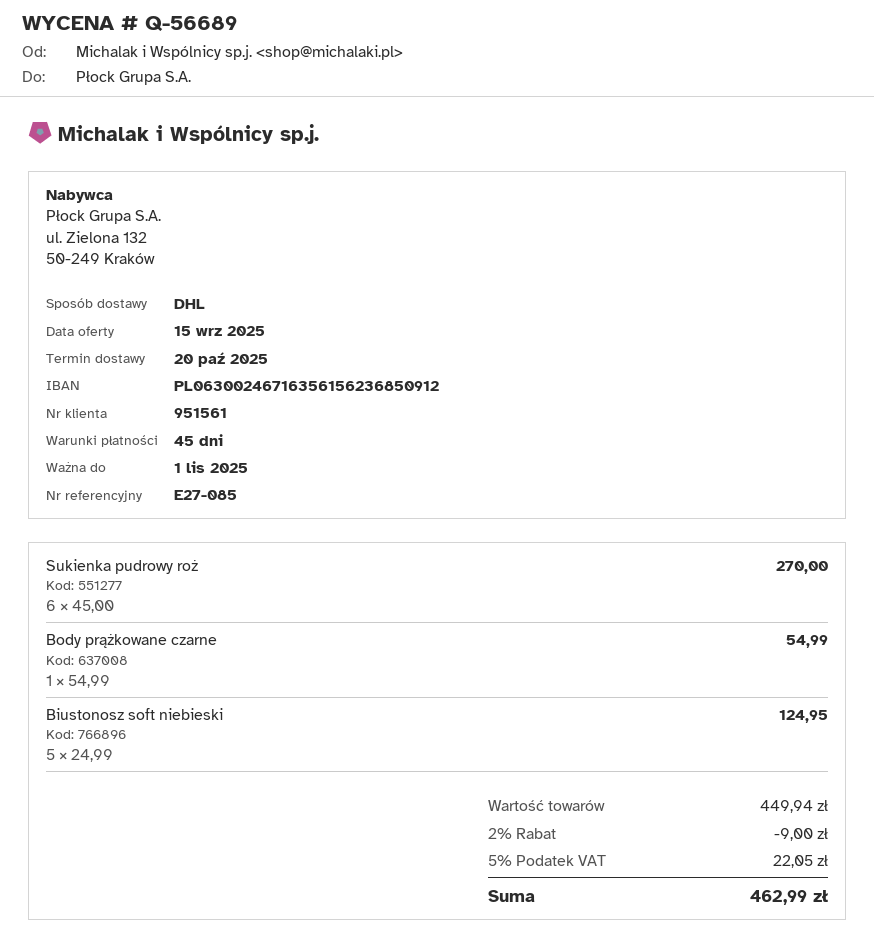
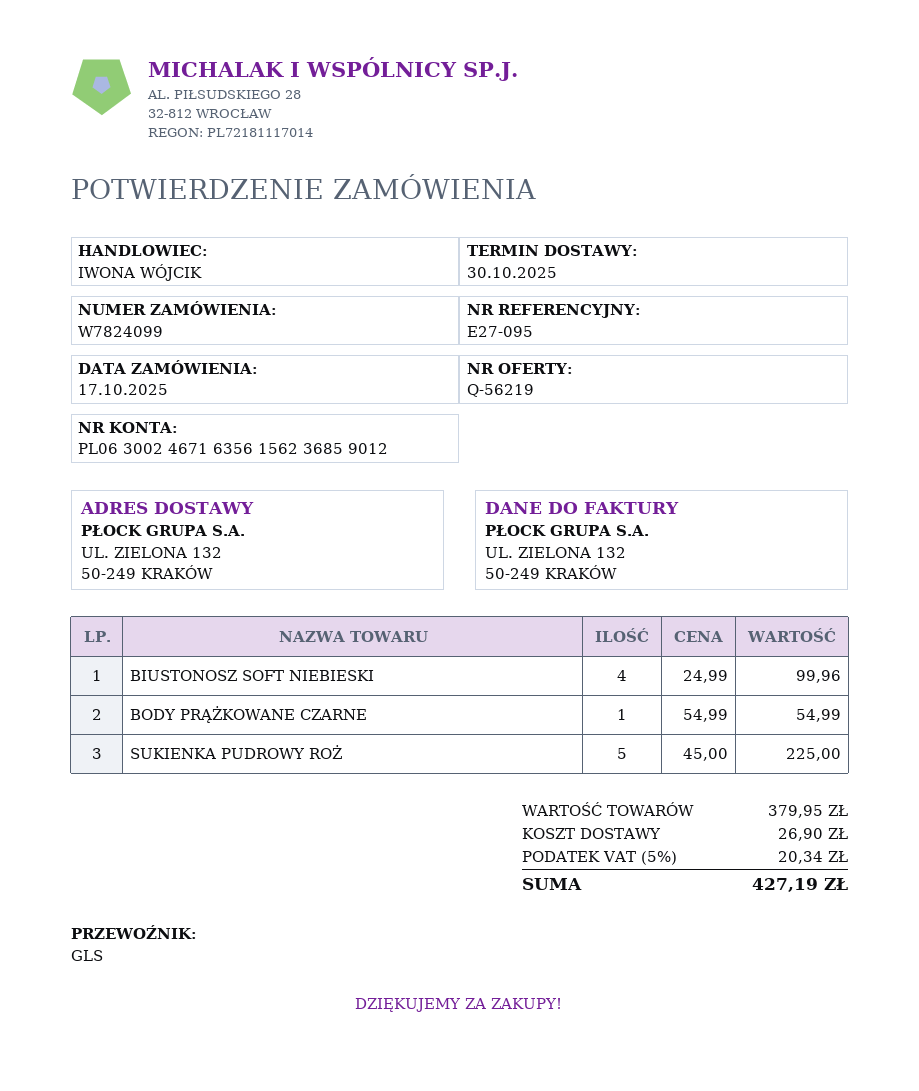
quote number: Q-56689 -> Q-56219
delivery date: 2025-10-20 -> 2025-10-30
reference: E27-085 -> E27-095
bank account: PL06300246716356156236850912 -> PL06300246716356156236859012
shipping method: DHL -> GLS
Sukienka pudrowy roż: 6 x 45.00 = 270.00 -> 5 x 45.00 = 225.00
Biustonosz soft niebieski: 5 x 24.99 = 124.95 -> 4 x 24.99 = 99.96
subtotal: 449.94 -> 379.95
discount: 2% = 9.00 -> none
shipping: none -> 26.90
tax: 5% = 22.05 -> 5% = 20.34
total: 462.99 -> 427.19

